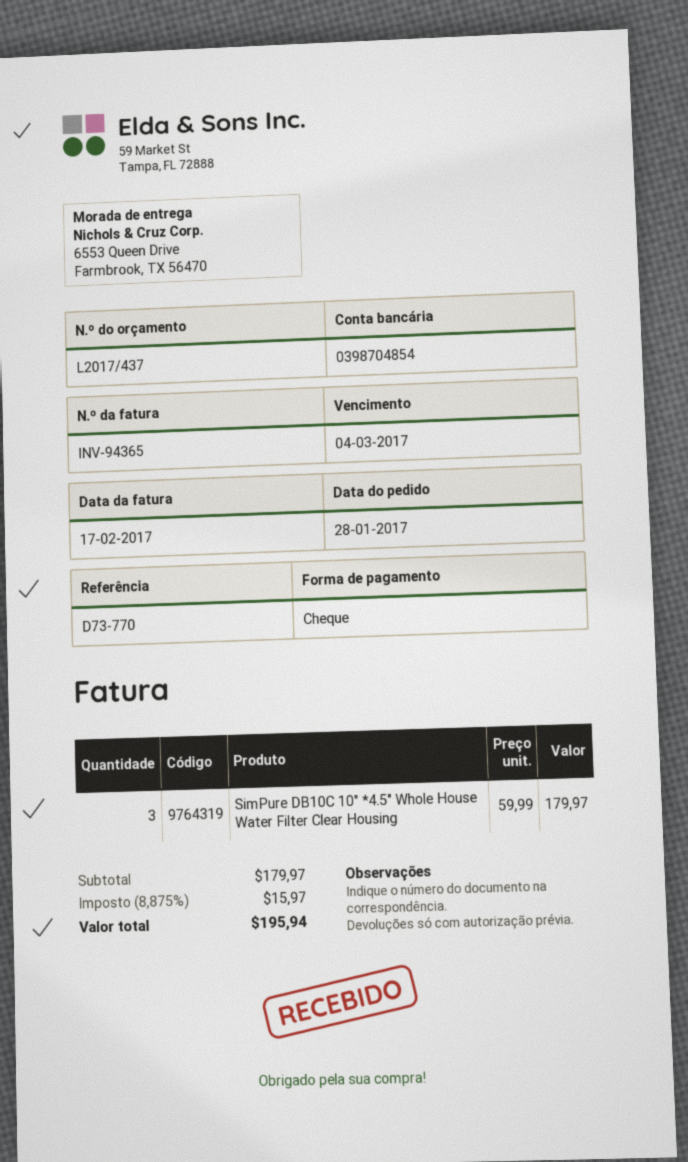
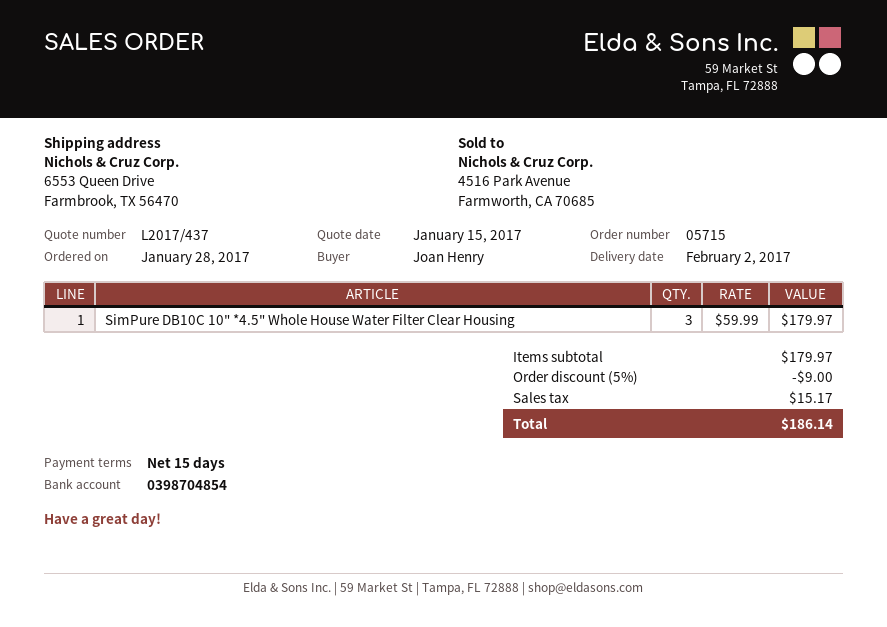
discount: none -> 5% = 9.00
tax: 15.97 -> 15.17
total: 195.94 -> 186.14

